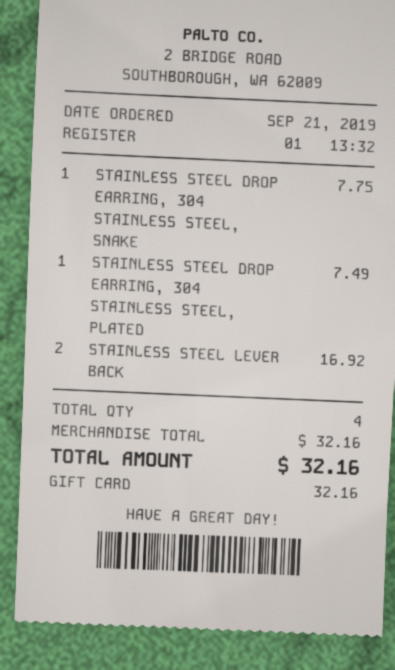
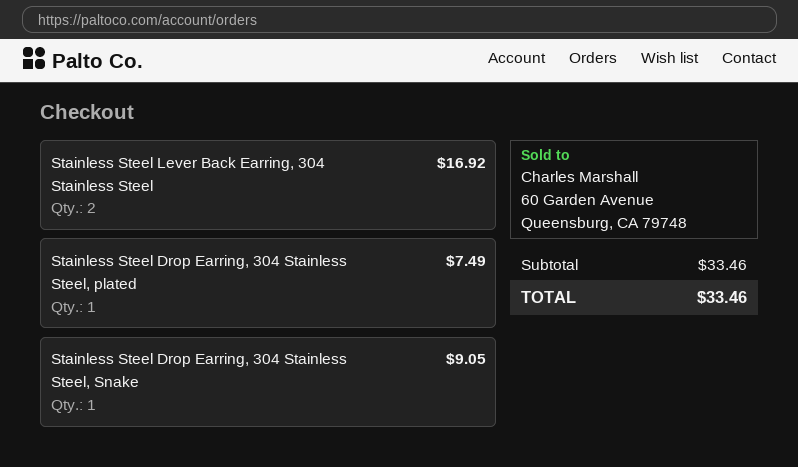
STAINLESS STEEL DROP EARRING, 304 STAINLESS STEEL, SNAKE: 1 for 7.75 -> 1 for 9.05
subtotal: 32.16 -> 33.46
total: 32.16 -> 33.46

